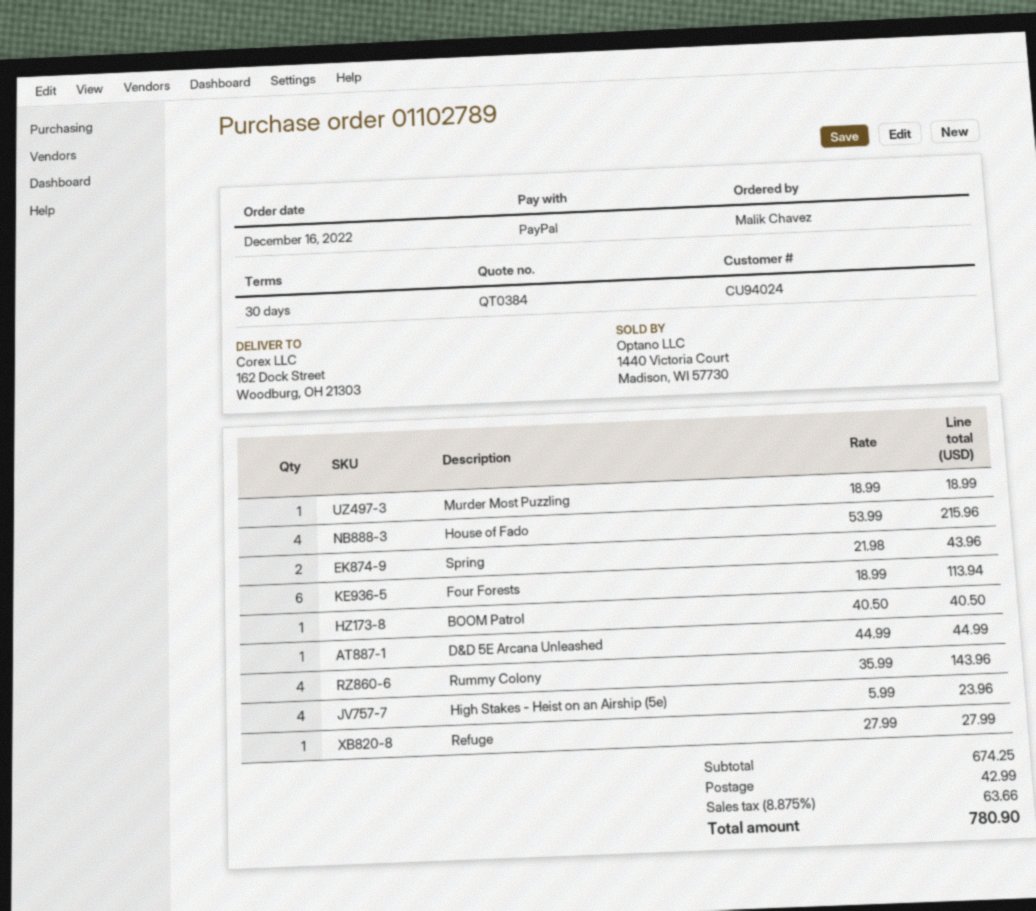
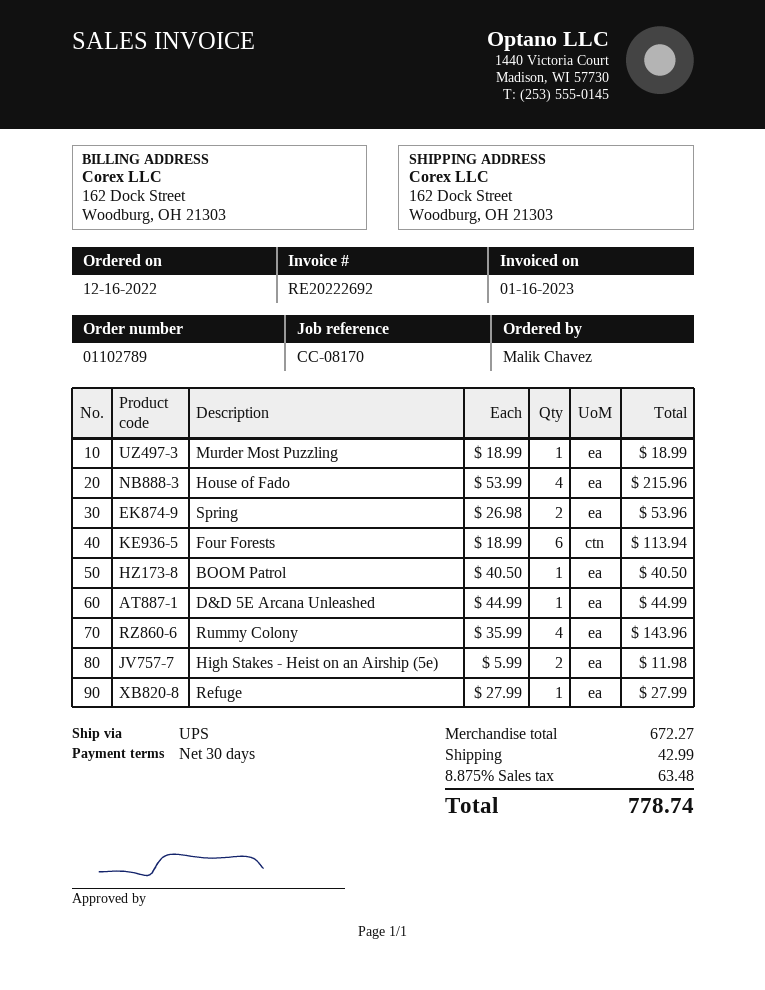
Spring: 2 x 21.98 = 43.96 -> 2 x 26.98 = 53.96
High Stakes - Heist on an Airship (5e): 4 x 5.99 = 23.96 -> 2 x 5.99 = 11.98
subtotal: 674.25 -> 672.27
tax: 8.875% = 63.66 -> 8.875% = 63.48
total: 780.90 -> 778.74

